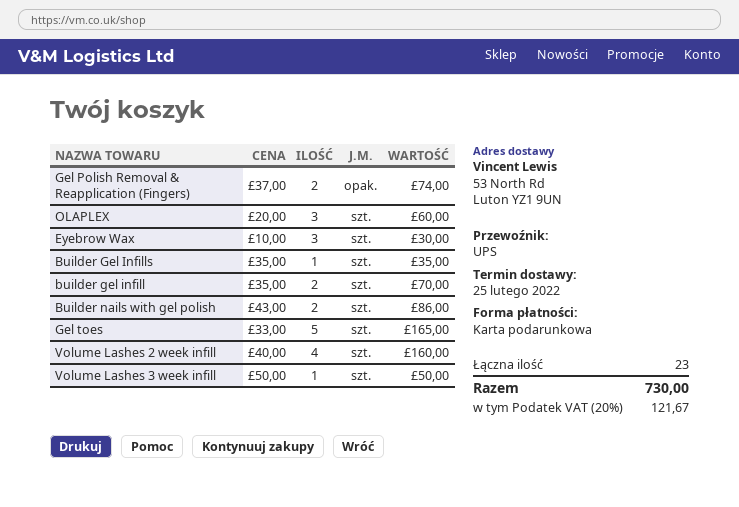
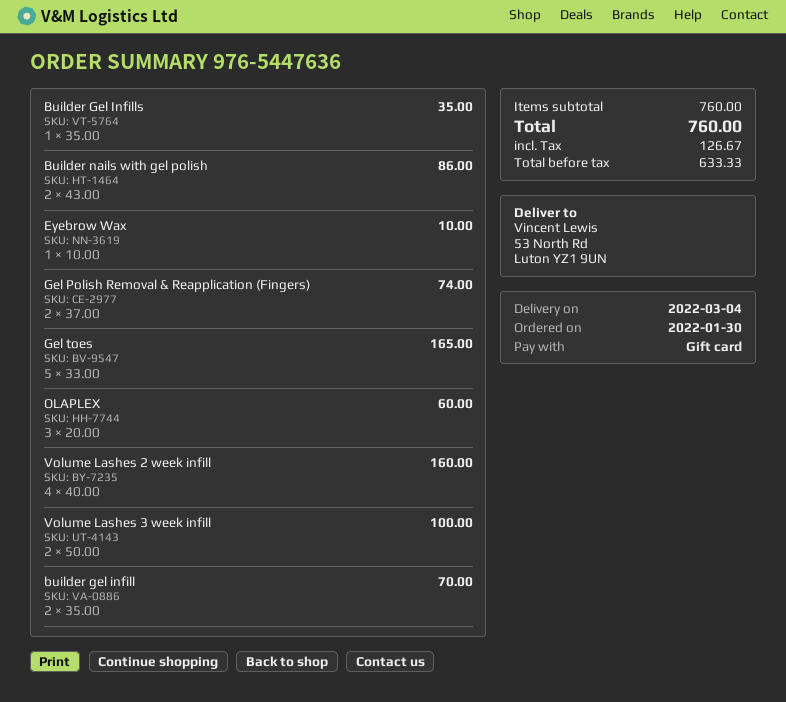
delivery date: 2022-02-25 -> 2022-03-04
Eyebrow Wax: 3 x 10.00 = 30.00 -> 1 x 10.00 = 10.00
Volume Lashes 3 week infill: 1 x 50.00 = 50.00 -> 2 x 50.00 = 100.00
tax: 121.67 -> 126.67
total: 730.00 -> 760.00

